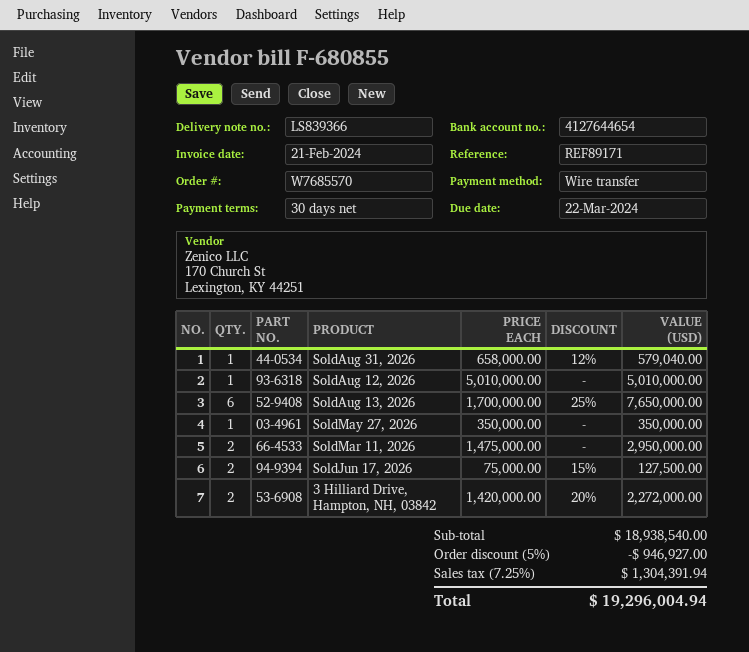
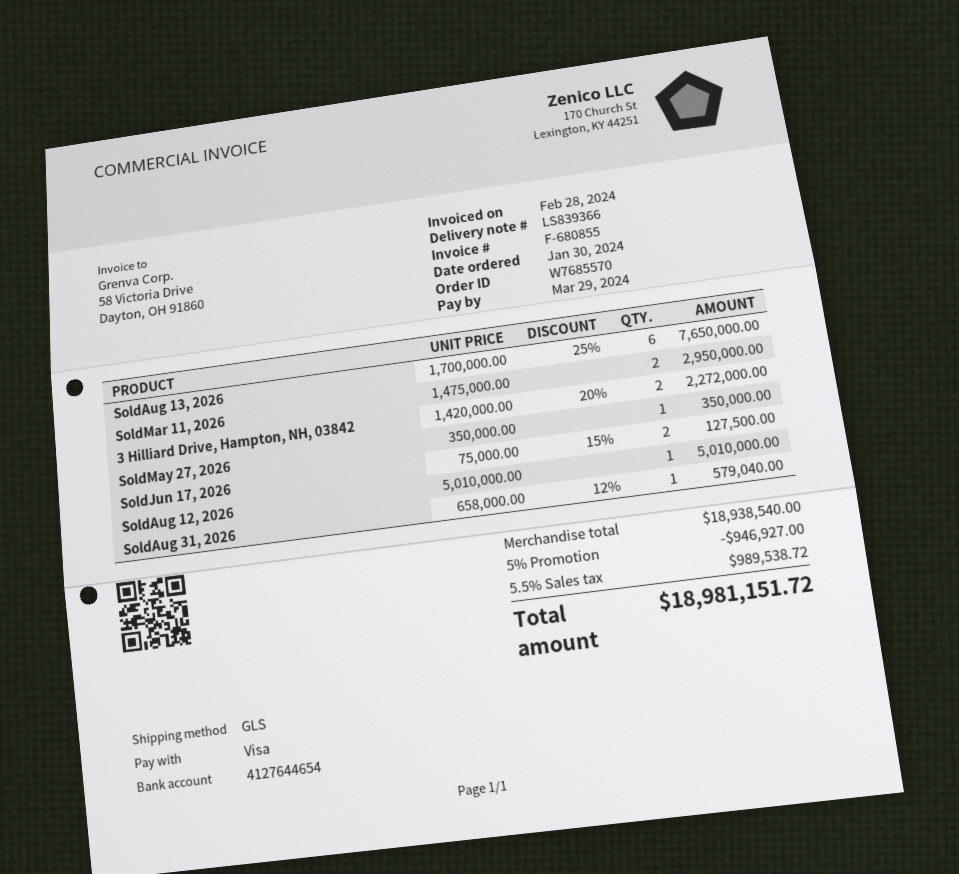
invoice date: 2024-02-21 -> 2024-02-28
due date: 2024-03-22 -> 2024-03-29
payment method: bank transfer -> Visa
tax: 7.25% = 1304391.94 -> 5.5% = 989538.72
total: 19296004.94 -> 18981151.72

